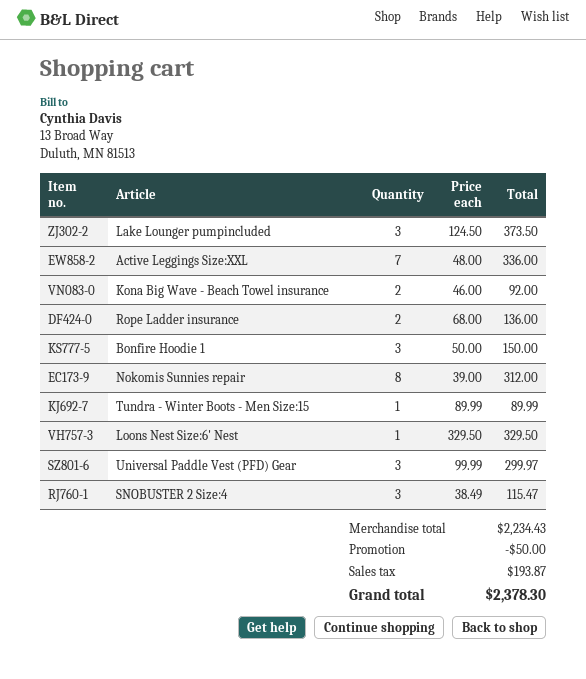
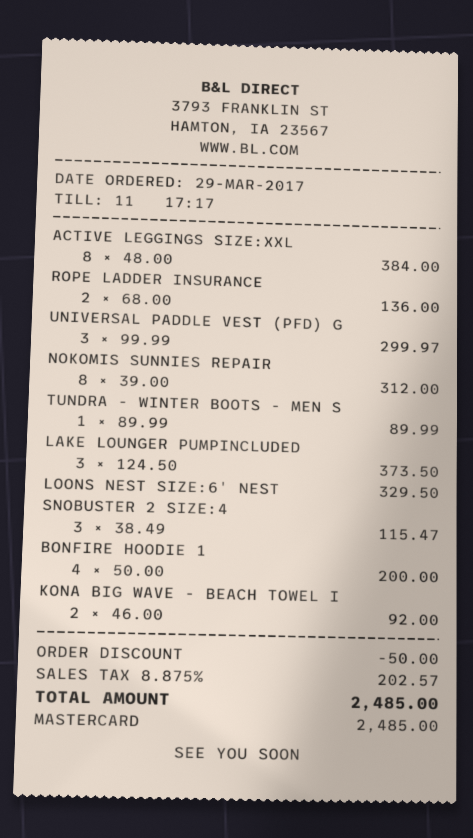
Active Leggings Size:XXL: 7 x 48.00 = 336.00 -> 8 x 48.00 = 384.00
Bonfire Hoodie 1: 3 x 50.00 = 150.00 -> 4 x 50.00 = 200.00
tax: 193.87 -> 202.57
total: 2378.30 -> 2485.00

